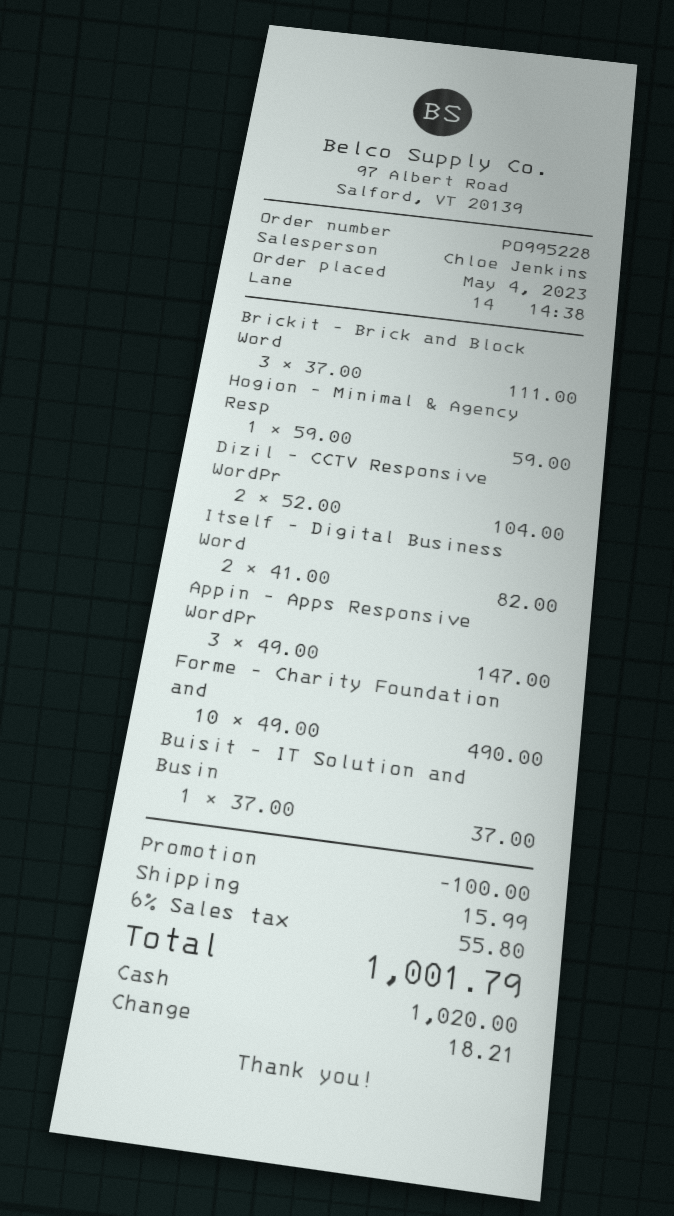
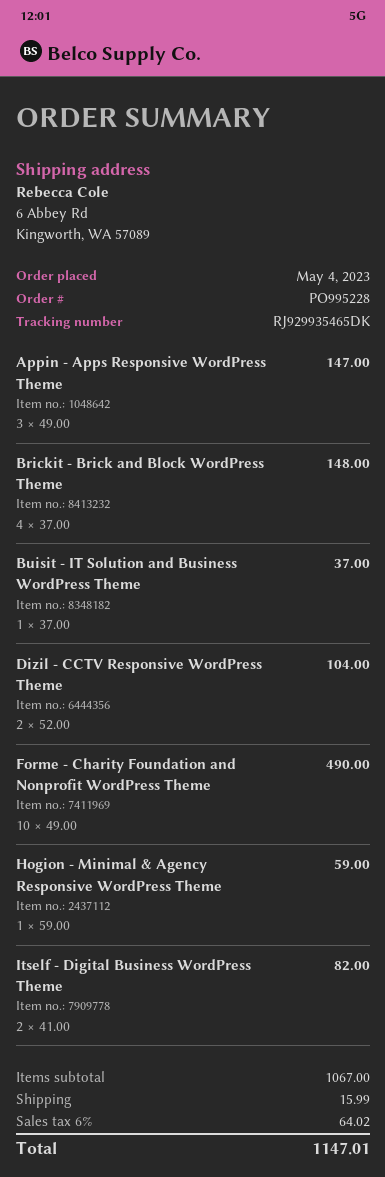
Brickit - Brick and Block Word: 3 x 37.00 = 111.00 -> 4 x 37.00 = 148.00
discount: 100.00 -> none
tax: 6% = 55.80 -> 6% = 64.02
total: 1001.79 -> 1147.01

